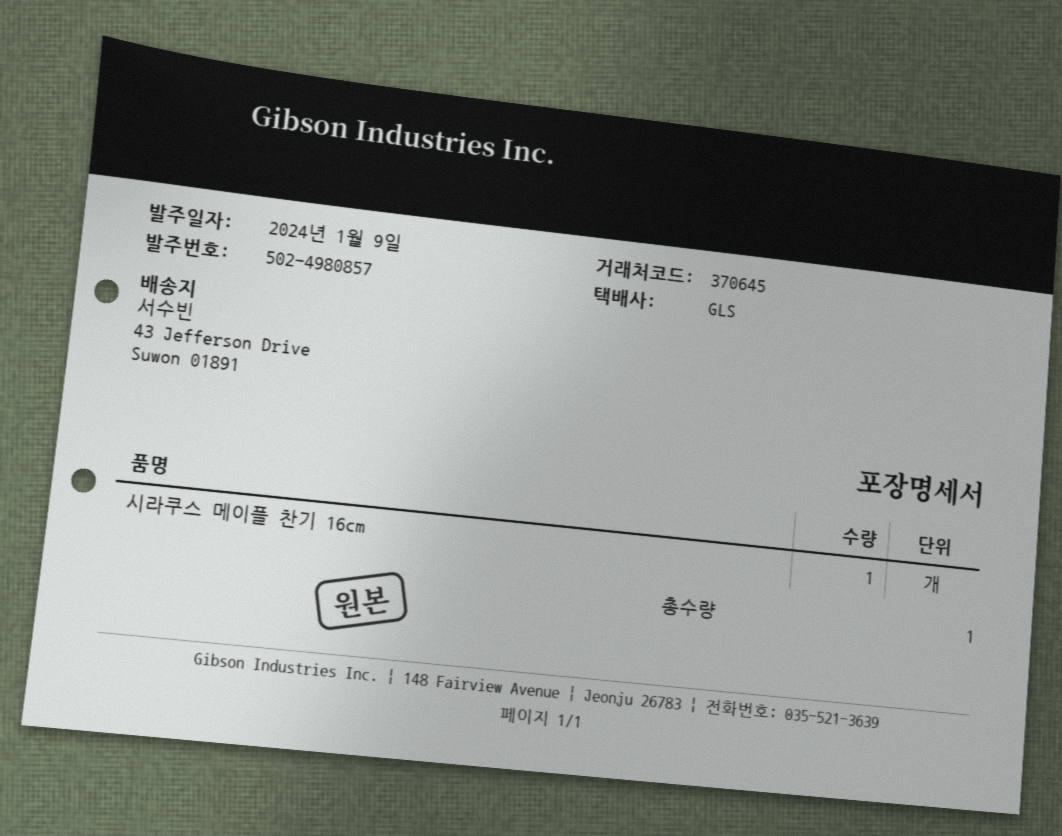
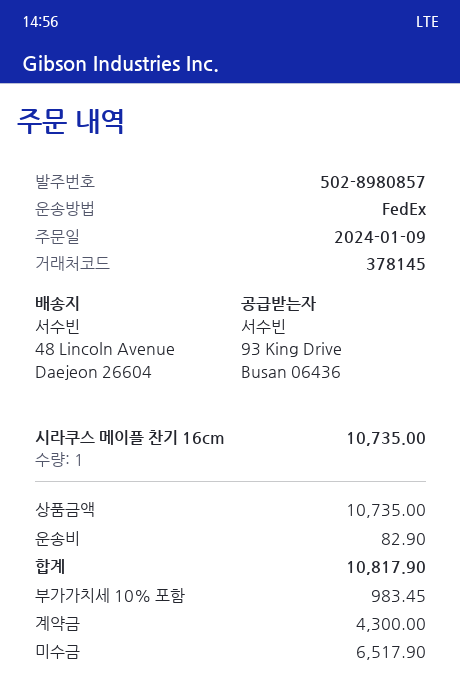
order number: 502-4980857 -> 502-8980857
customer number: 370645 -> 378145
shipping method: GLS -> FedEx
ship to: 43 Jefferson Drive, Suwon 01891 -> 48 Lincoln Avenue, Daejeon 26604

